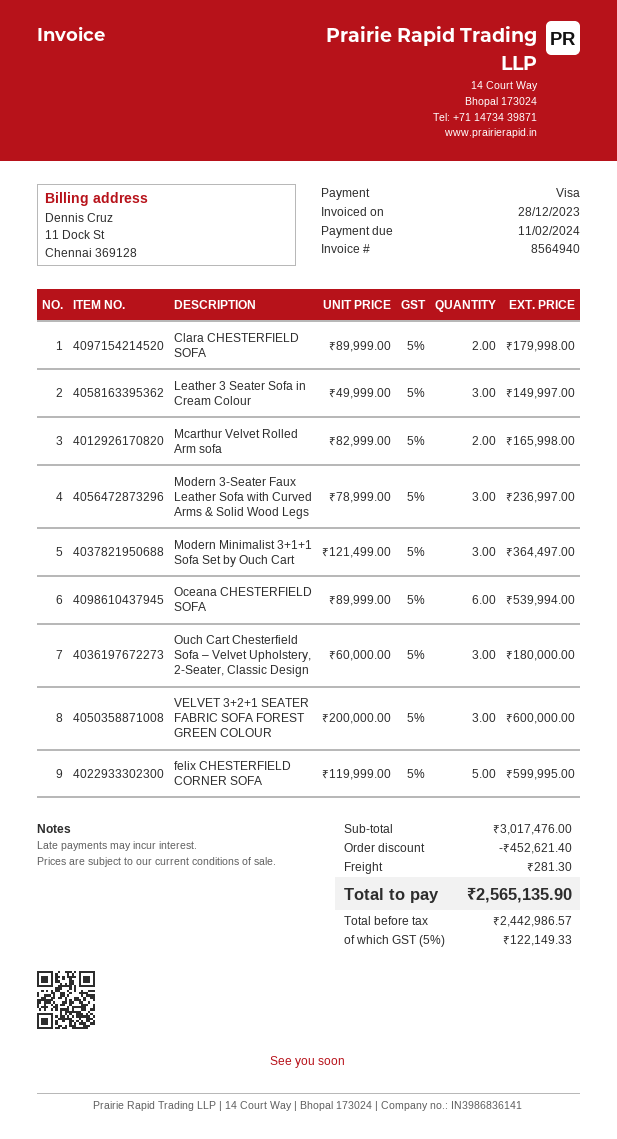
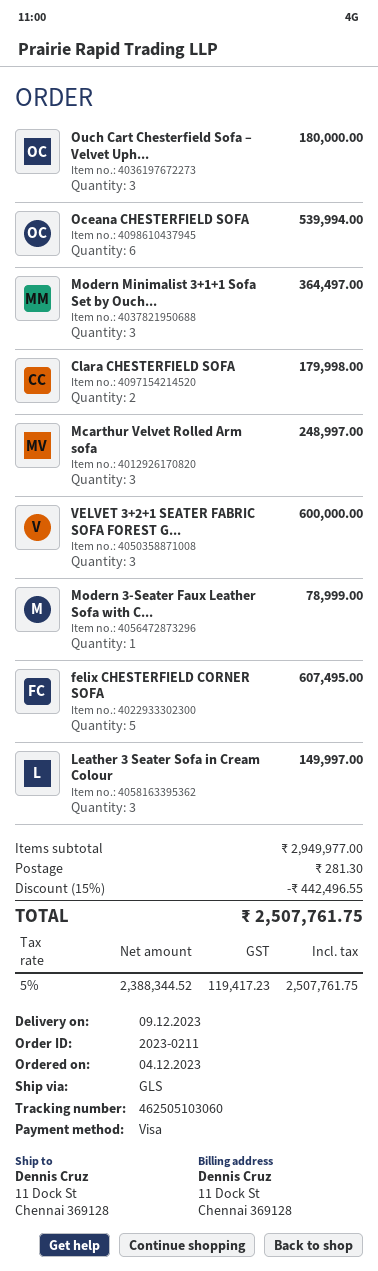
Mcarthur Velvet Rolled Arm sofa: 2 for 165998.00 -> 3 for 248997.00
Modern 3-Seater Faux Leather Sofa with Curved Arms & Solid Wood Legs: 3 for 236997.00 -> 1 for 78999.00
felix CHESTERFIELD CORNER SOFA: 5 for 599995.00 -> 5 for 607495.00
subtotal: 3017476.00 -> 2949977.00
discount: 452621.40 -> 442496.55
net: 2442986.57 -> 2388344.52
tax: 5% = 122149.33 -> 5% = 119417.23
total: 2565135.90 -> 2507761.75

